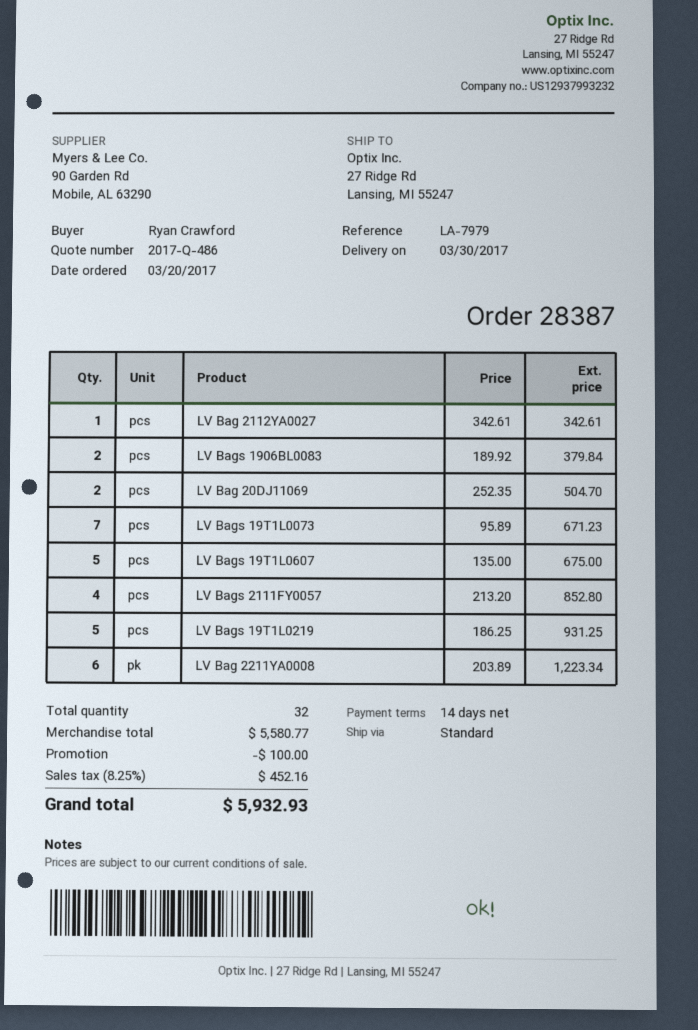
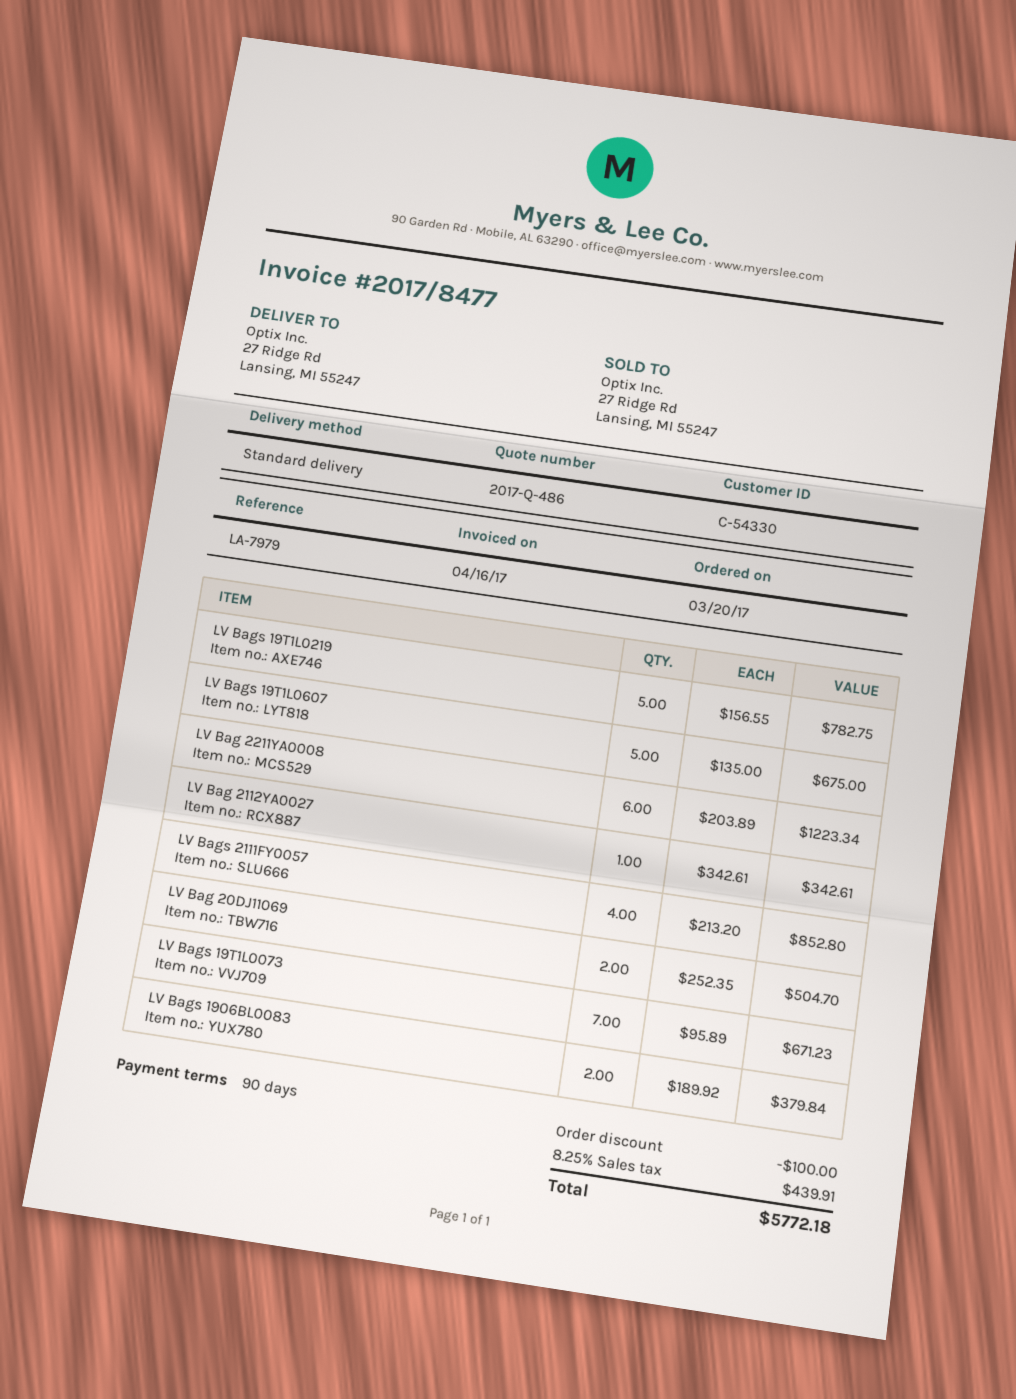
payment terms: 14 days -> 90 days
LV Bags 19T1L0219: 5 x 186.25 = 931.25 -> 5 x 156.55 = 782.75
tax: 8.25% = 452.16 -> 8.25% = 439.91
total: 5932.93 -> 5772.18

